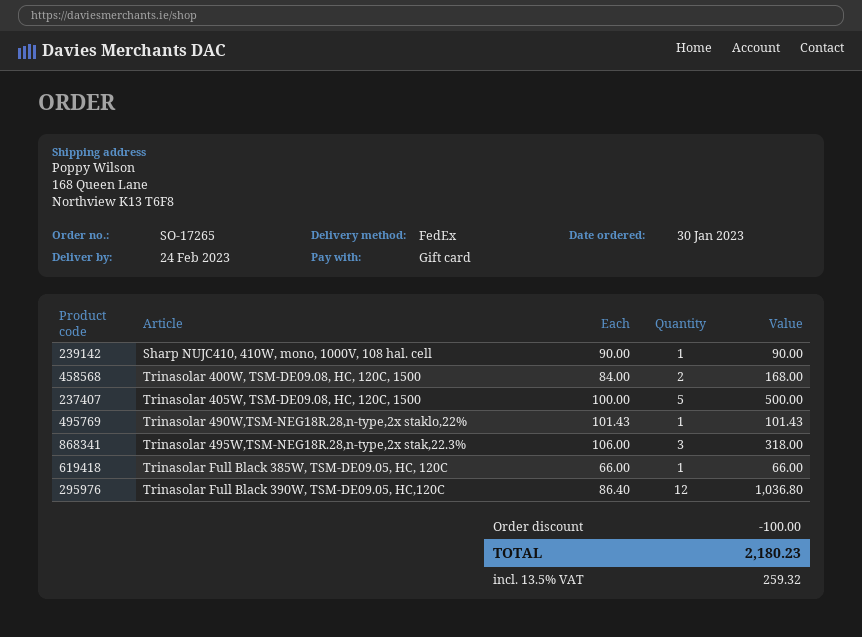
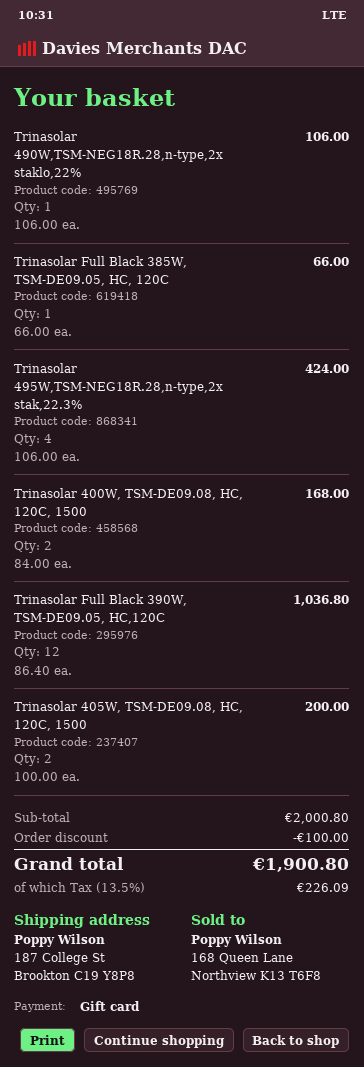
ship to: 168 Queen Lane, Northview K13 T6F8 -> 187 College St, Brookton C19 Y8P8
Sharp NUJC410, 410W, mono, 1000V, 108 hal. cell: 1 x 90.00 = 90.00 -> none
Trinasolar 405W, TSM-DE09.08, HC, 120C, 1500: 5 x 100.00 = 500.00 -> 2 x 100.00 = 200.00
Trinasolar 490W,TSM-NEG18R.28,n-type,2x staklo,22%: 1 x 101.43 = 101.43 -> 1 x 106.00 = 106.00
Trinasolar 495W,TSM-NEG18R.28,n-type,2x stak,22.3%: 3 x 106.00 = 318.00 -> 4 x 106.00 = 424.00
tax: 13.5% = 259.32 -> 13.5% = 226.09
total: 2180.23 -> 1900.80

